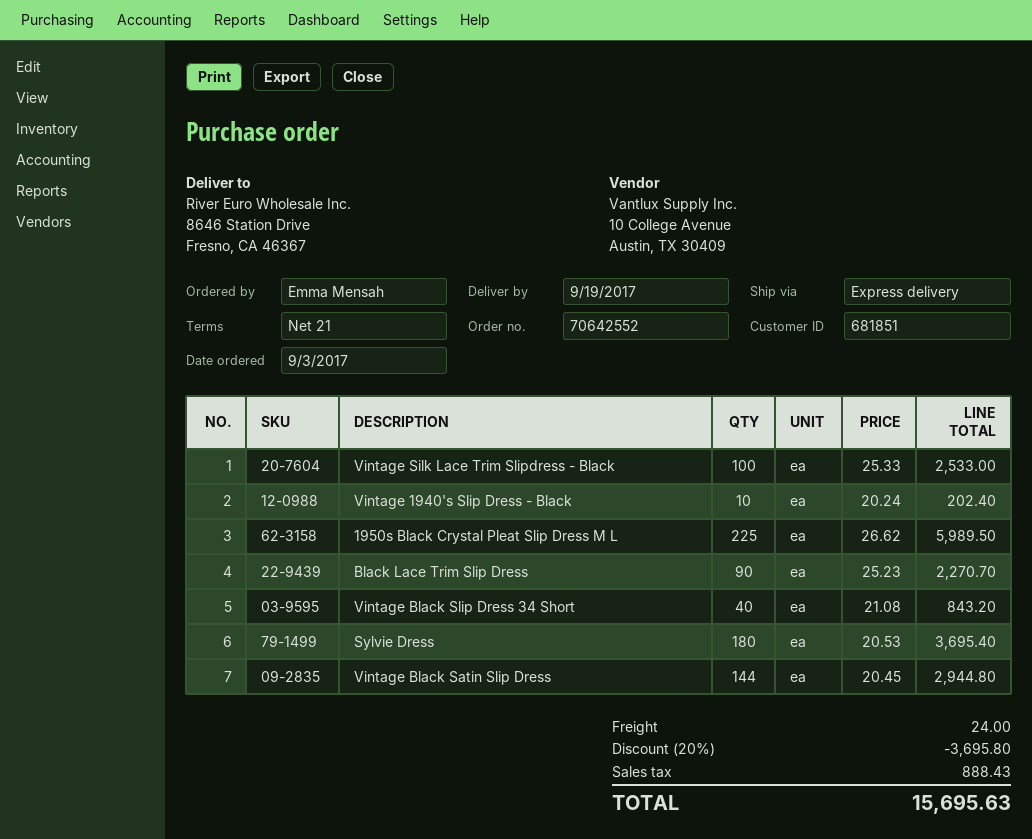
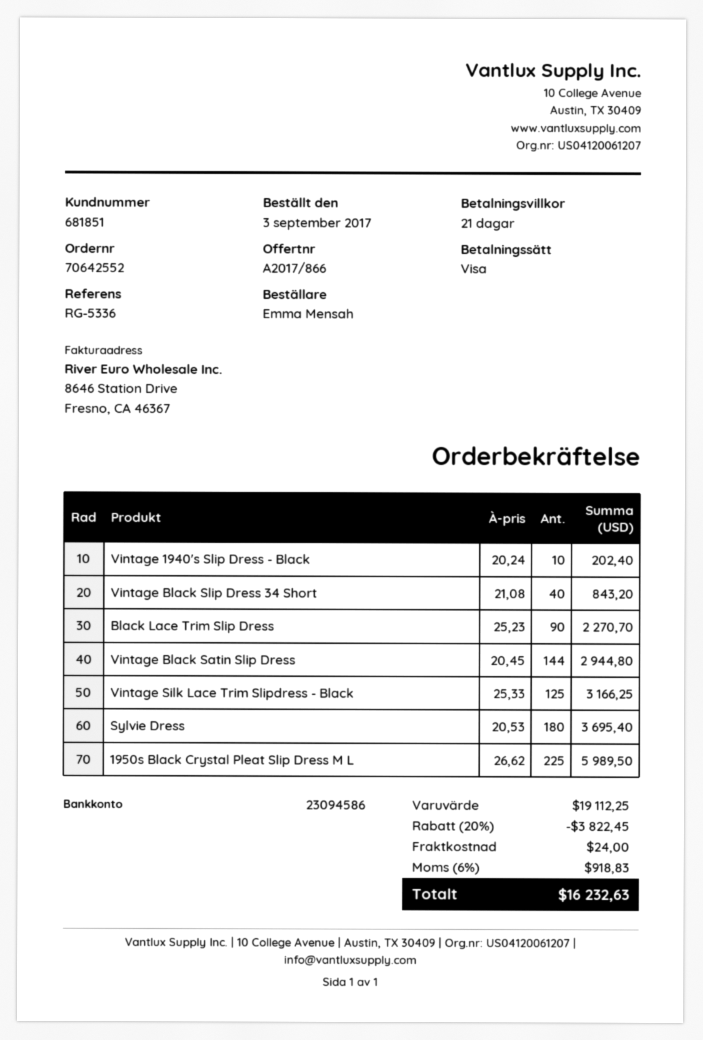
Vintage Silk Lace Trim Slipdress - Black: 100 x 25.33 = 2533.00 -> 125 x 25.33 = 3166.25
discount: 20% = 3695.80 -> 20% = 3822.45
tax: 888.43 -> 918.83
total: 15695.63 -> 16232.63

